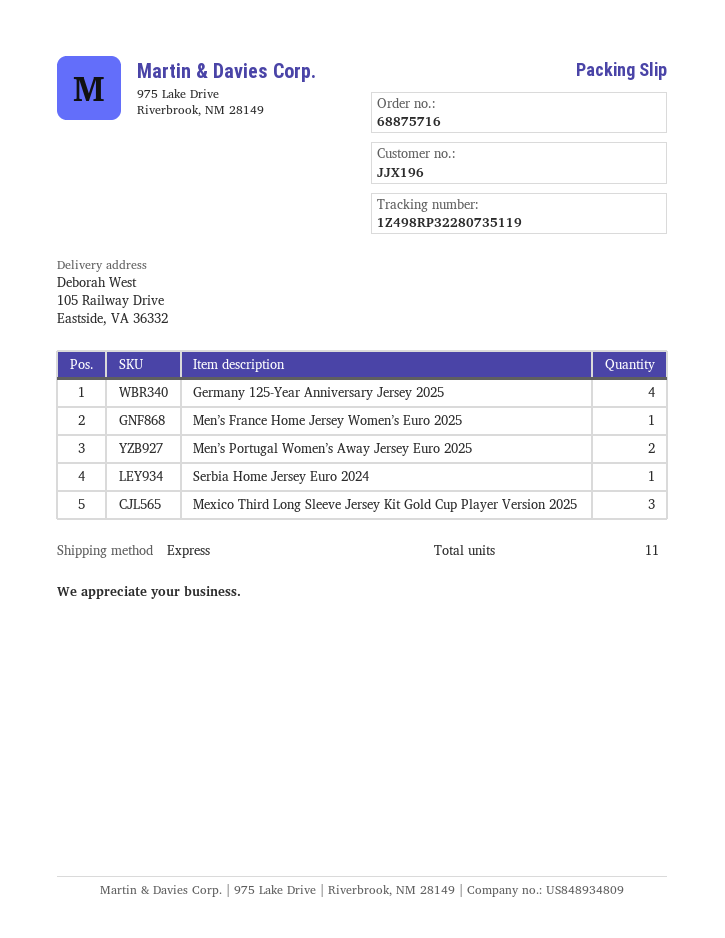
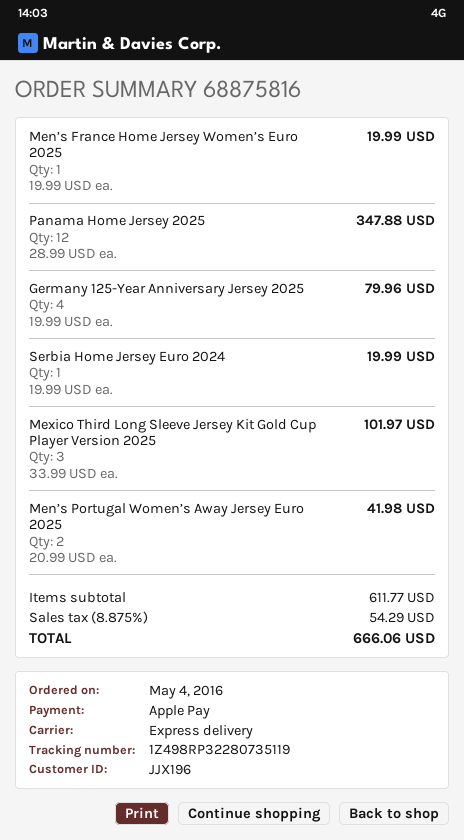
order number: 68875716 -> 68875816
Panama Home Jersey 2025: none -> 12

